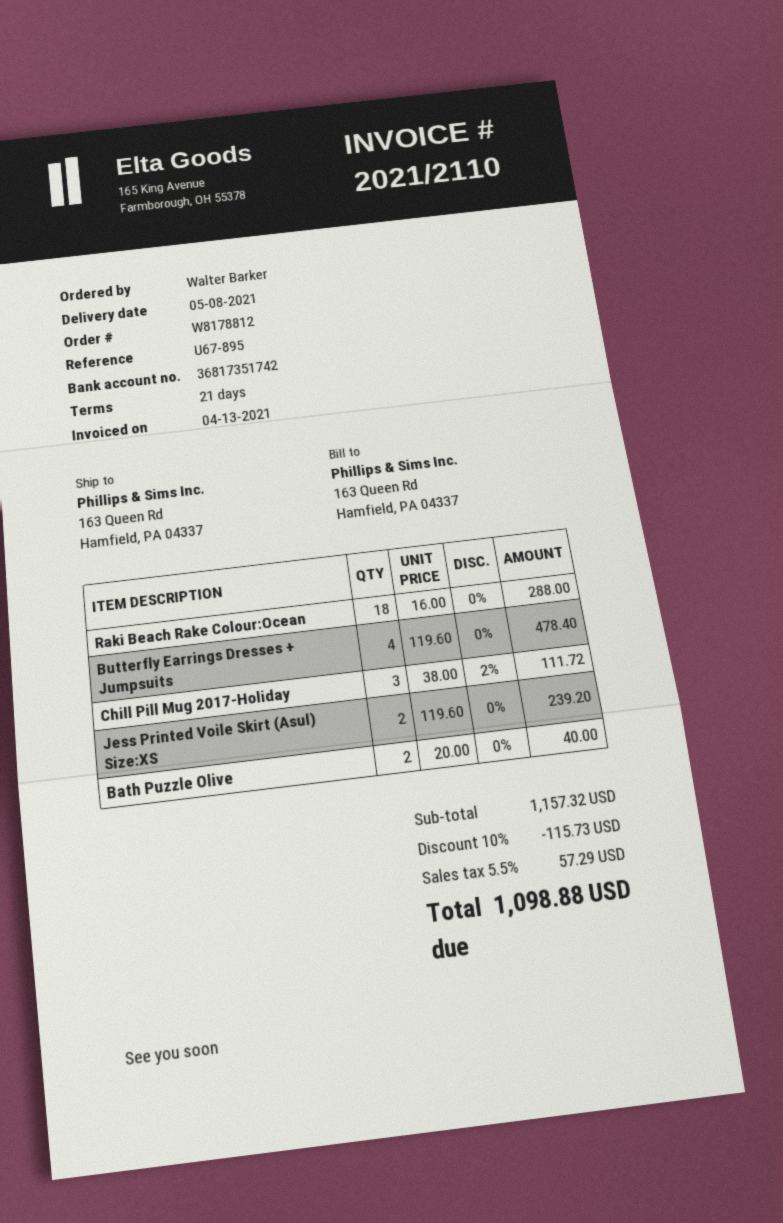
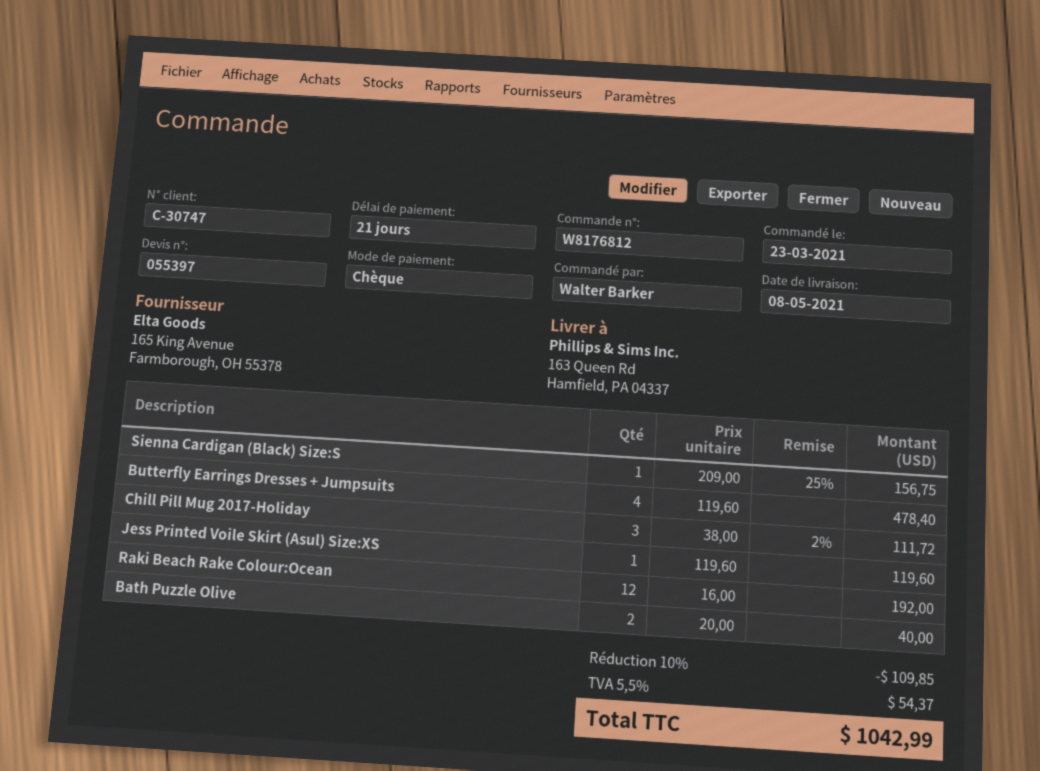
order number: W8178812 -> W8176812
Raki Beach Rake Colour:Ocean: 18 x 16.00 = 288.00 -> 12 x 16.00 = 192.00
Jess Printed Voile Skirt (Asul) Size:XS: 2 x 119.60 = 239.20 -> 1 x 119.60 = 119.60
Sienna Cardigan (Black) Size:S: none -> 1 x 209.00 - 25% = 156.75
discount: 10% = 115.73 -> 10% = 109.85
tax: 5.5% = 57.29 -> 5.5% = 54.37
total: 1098.88 -> 1042.99

